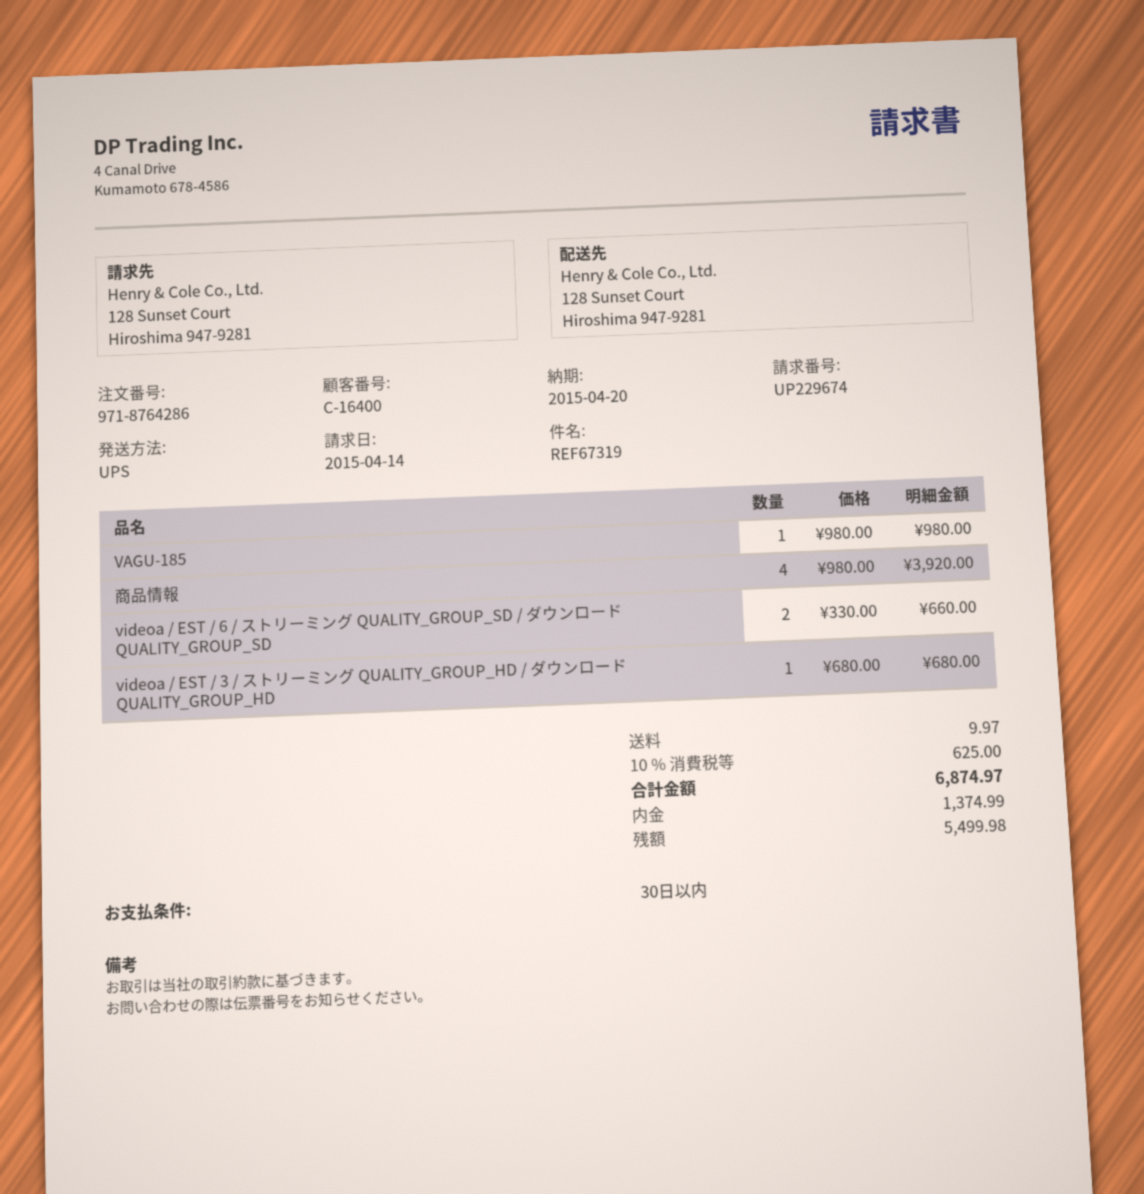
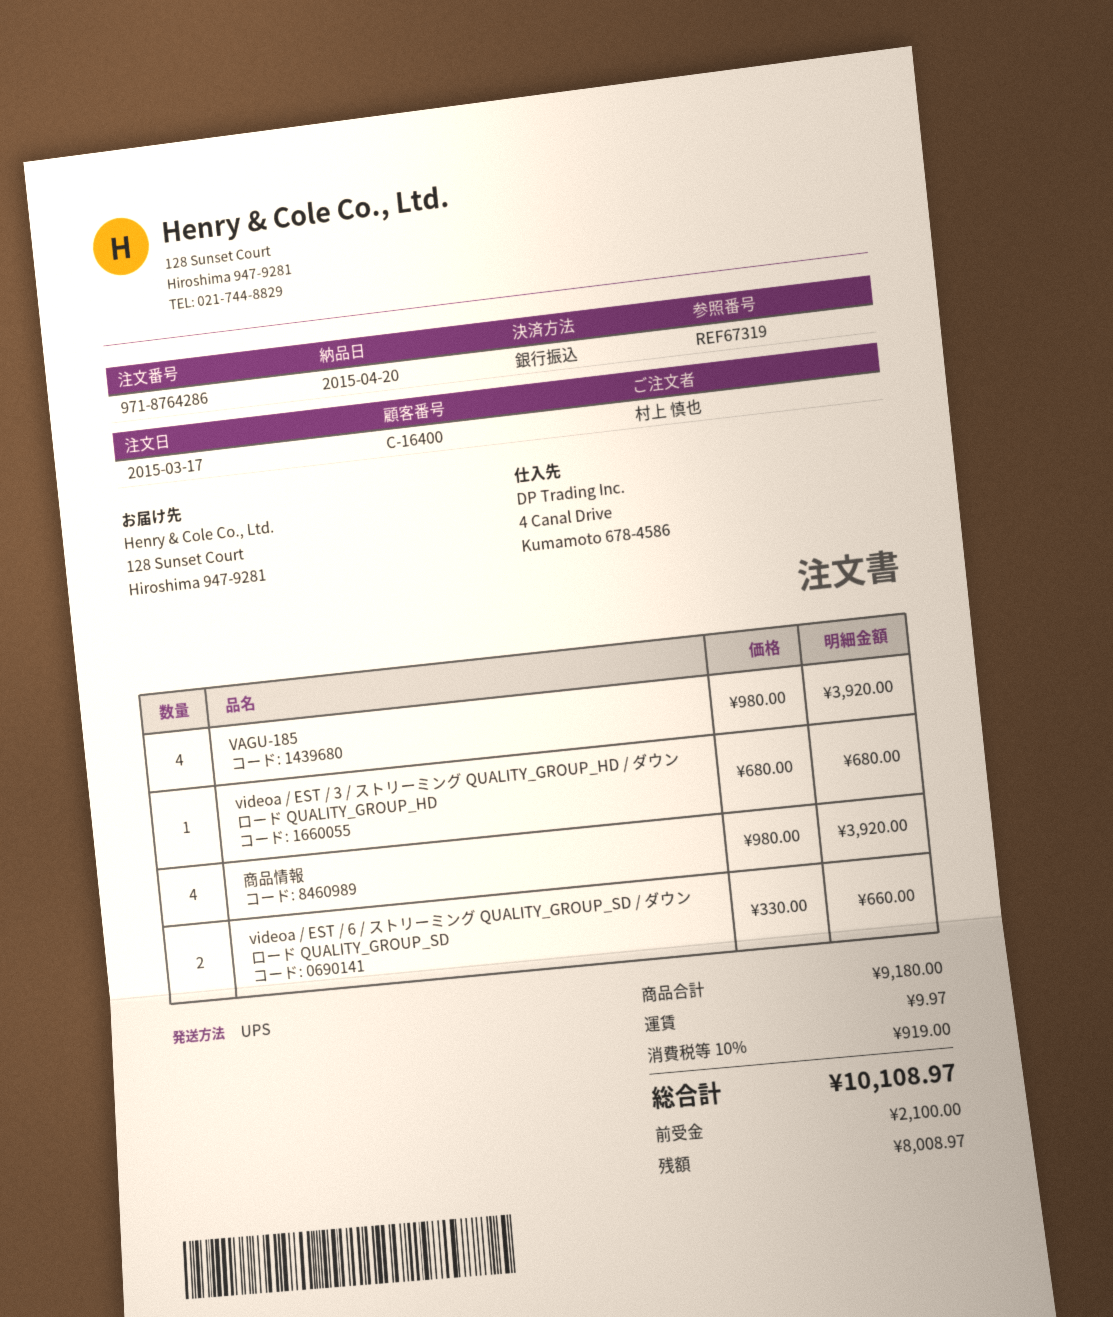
VAGU-185: 1 x 980.00 = 980.00 -> 4 x 980.00 = 3920.00
tax: 10% = 625.00 -> 10% = 919.00
total: 6874.97 -> 10108.97
deposit: 1374.99 -> 2100.00
balance: 5499.98 -> 8008.97

